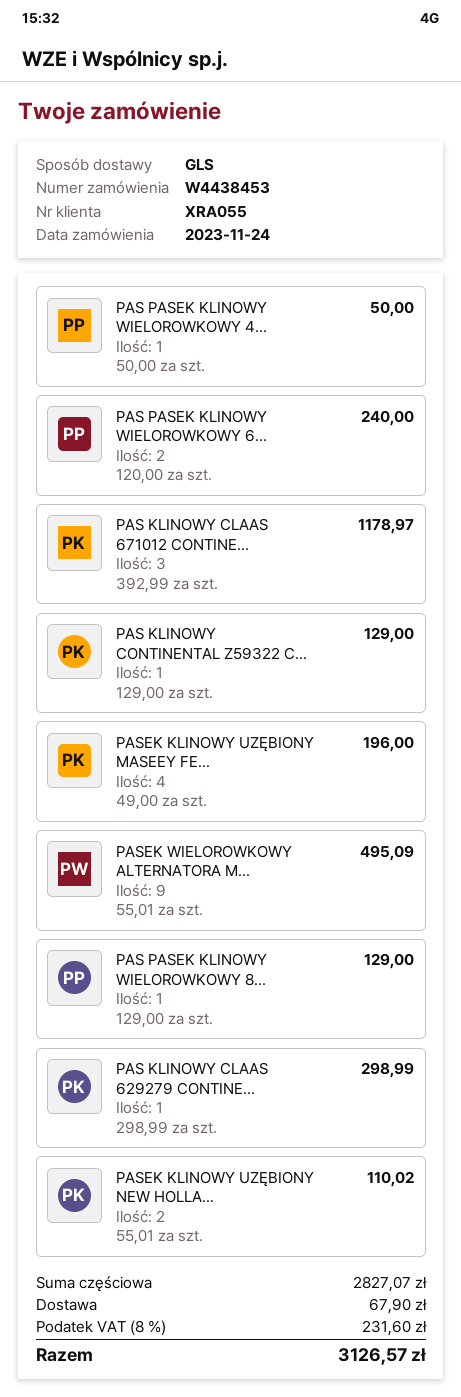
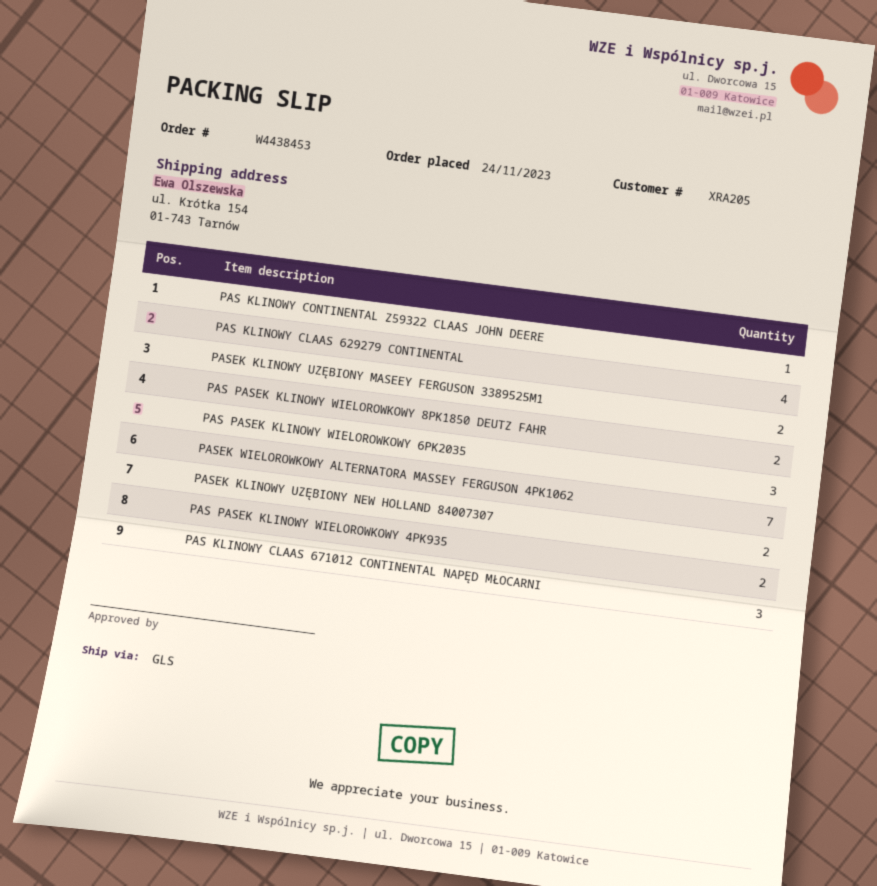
customer number: XRA055 -> XRA205
PAS PASEK KLINOWY WIELOROWKOWY 4...: 1 -> 2
PAS PASEK KLINOWY WIELOROWKOWY 6...: 2 -> 3
PASEK KLINOWY UZĘBIONY MASEEY FE...: 4 -> 2
PASEK WIELOROWKOWY ALTERNATORA M...: 9 -> 7
PAS PASEK KLINOWY WIELOROWKOWY 8...: 1 -> 2
PAS KLINOWY CLAAS 629279 CONTINE...: 1 -> 4

